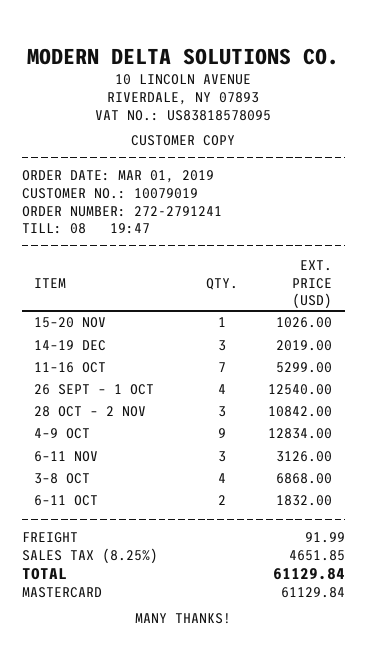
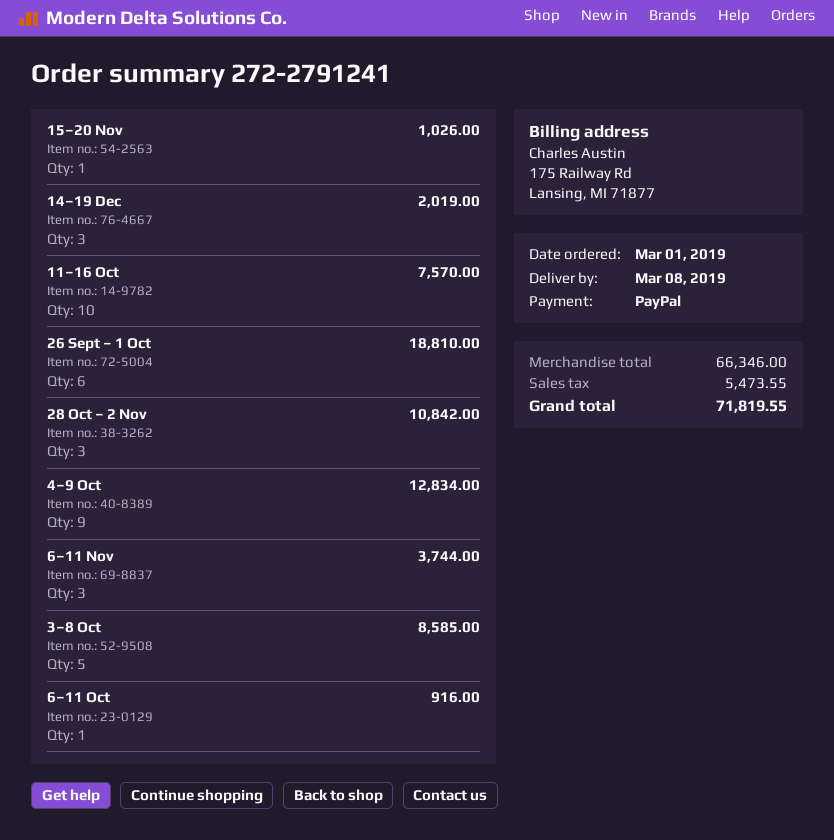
payment method: Mastercard -> PayPal
11–16 OCT: 7 for 5299.00 -> 10 for 7570.00
26 SEPT – 1 OCT: 4 for 12540.00 -> 6 for 18810.00
6–11 NOV: 3 for 3126.00 -> 3 for 3744.00
3–8 OCT: 4 for 6868.00 -> 5 for 8585.00
6–11 OCT: 2 for 1832.00 -> 1 for 916.00
shipping: 91.99 -> none
tax: 4651.85 -> 5473.55
total: 61129.84 -> 71819.55

